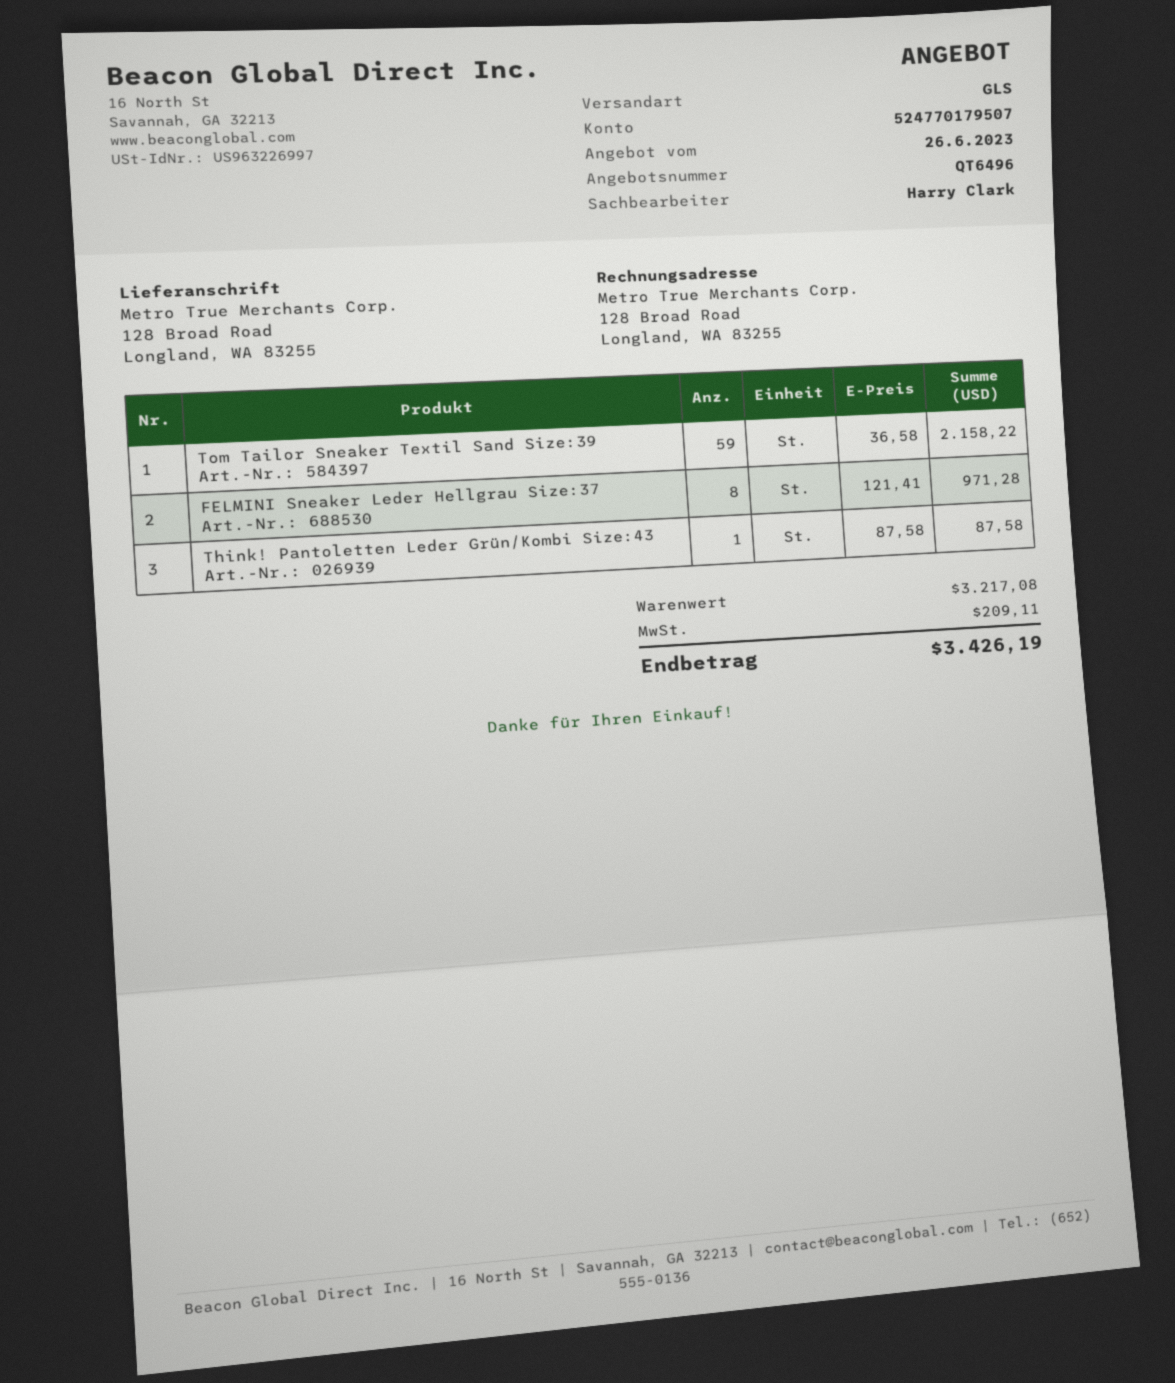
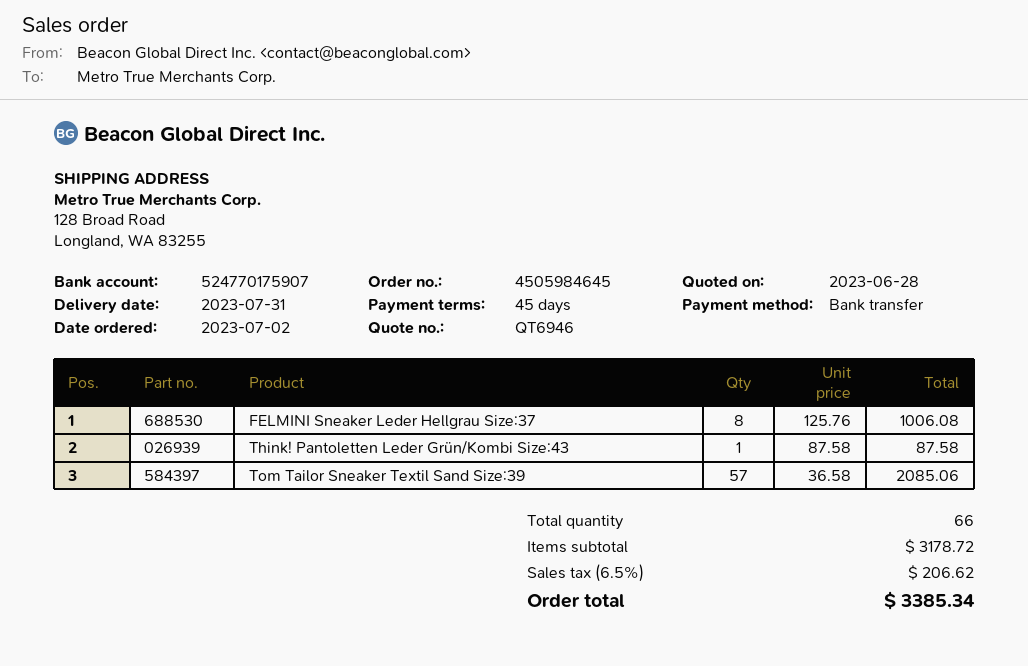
quote number: QT6496 -> QT6946
quote date: 2023-06-26 -> 2023-06-28
bank account: 524770179507 -> 524770175907
Tom Tailor Sneaker Textil Sand Size:39: 59 x 36.58 = 2158.22 -> 57 x 36.58 = 2085.06
FELMINI Sneaker Leder Hellgrau Size:37: 8 x 121.41 = 971.28 -> 8 x 125.76 = 1006.08
subtotal: 3217.08 -> 3178.72
tax: 209.11 -> 206.62
total: 3426.19 -> 3385.34

